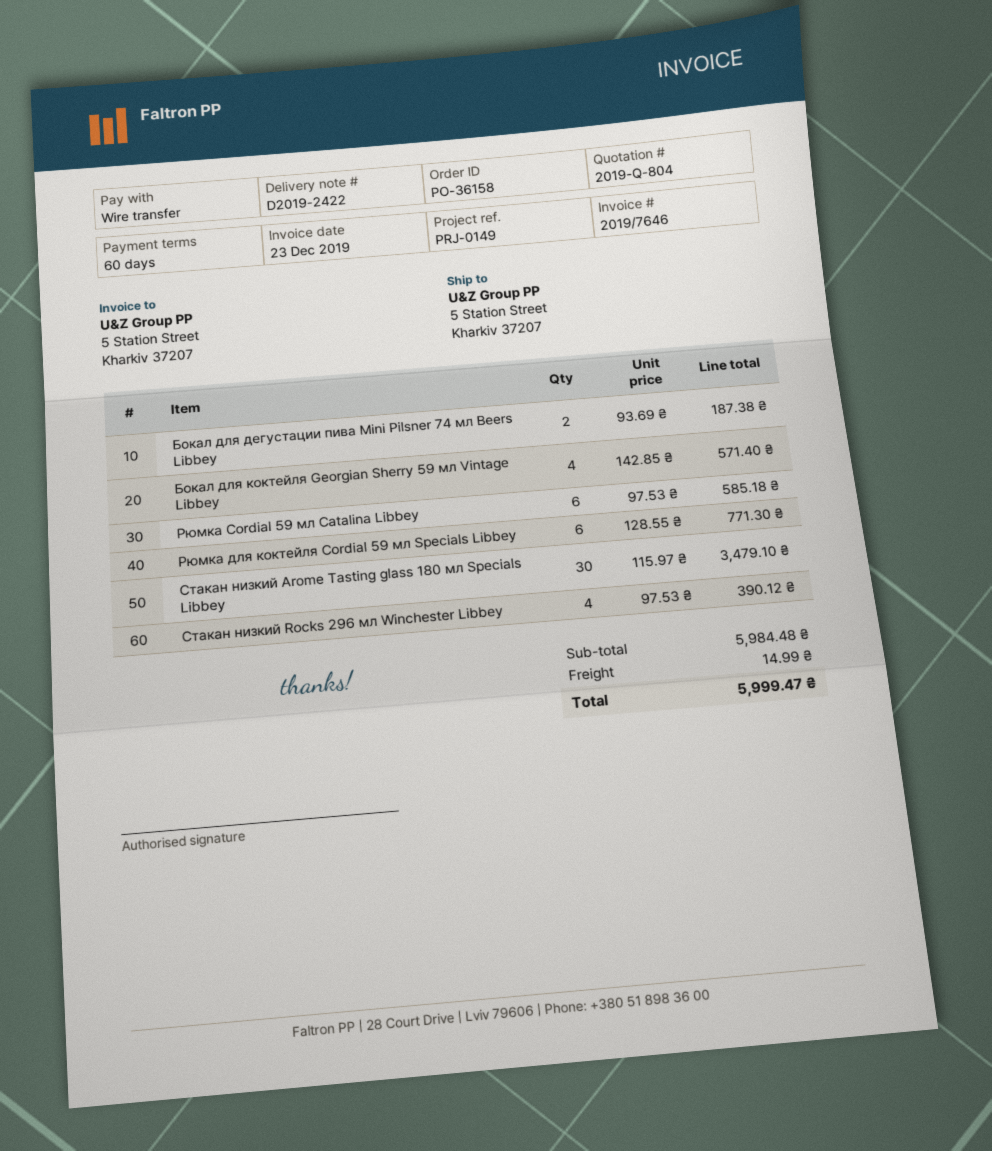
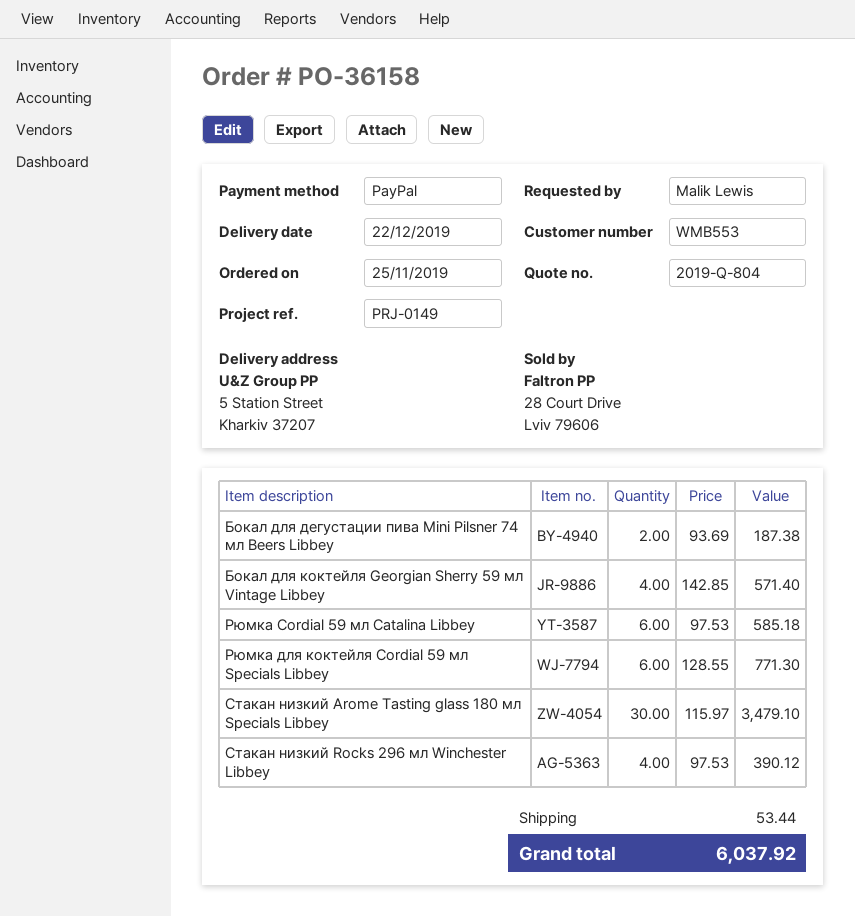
payment method: bank transfer -> PayPal
shipping: 14.99 -> 53.44
total: 5999.47 -> 6037.92

